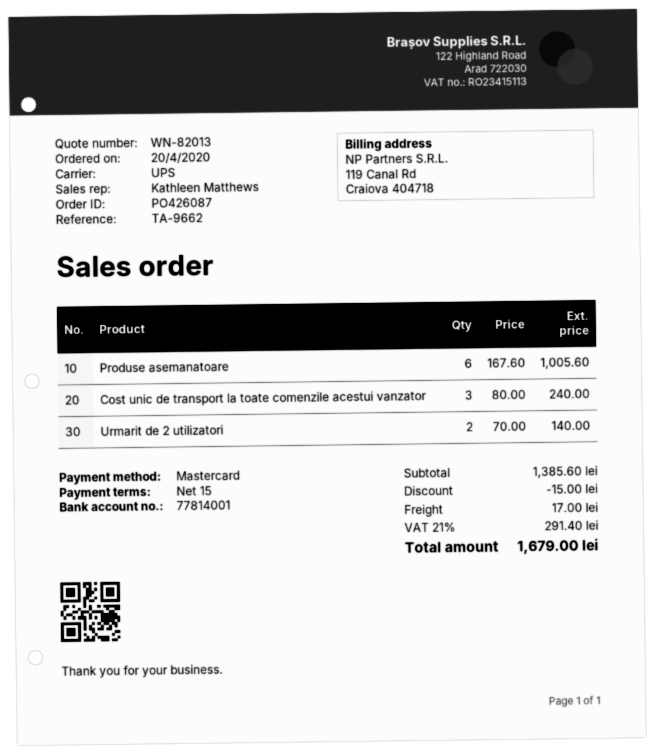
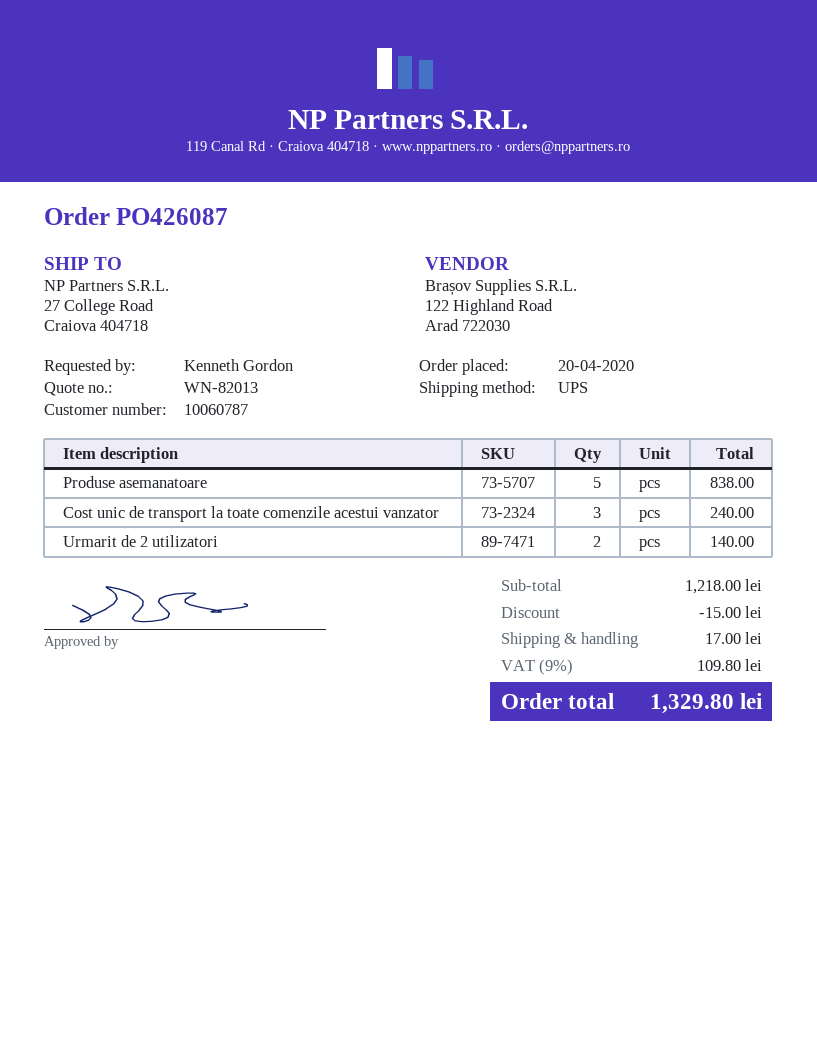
Produse asemanatoare: 6 for 1005.60 -> 5 for 838.00
subtotal: 1385.60 -> 1218.00
tax: 21% = 291.40 -> 9% = 109.80
total: 1679.00 -> 1329.80

